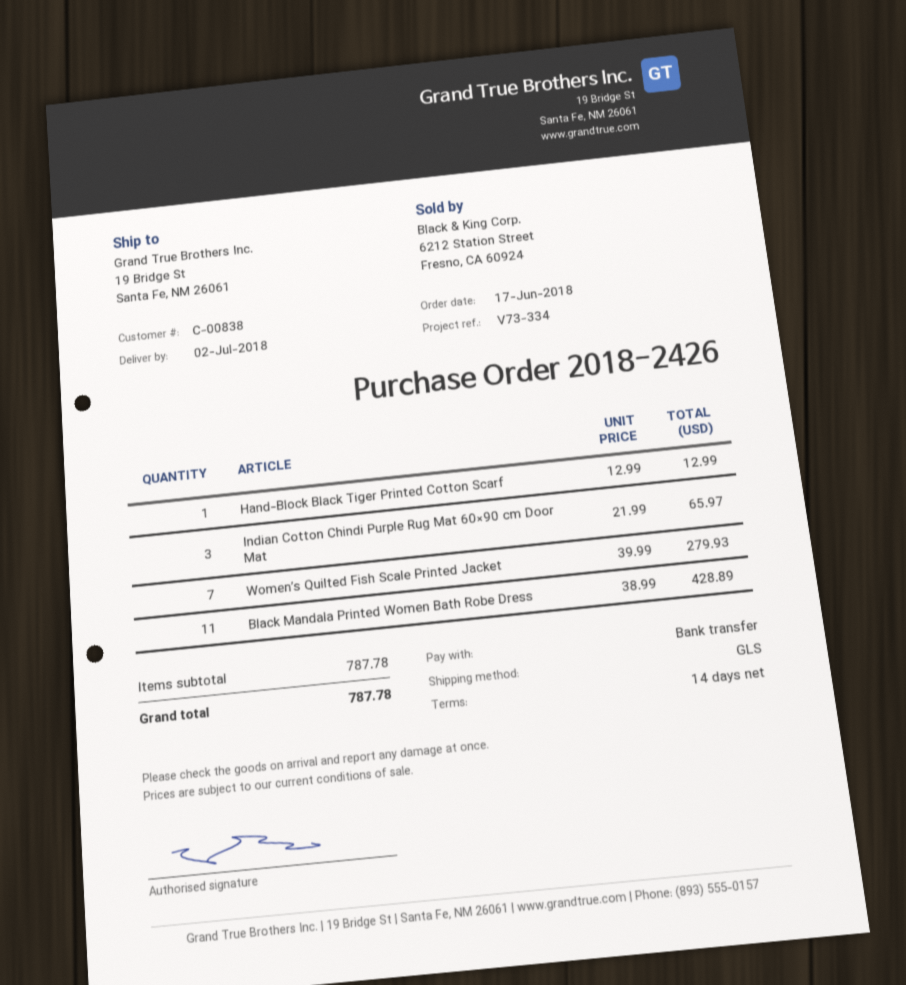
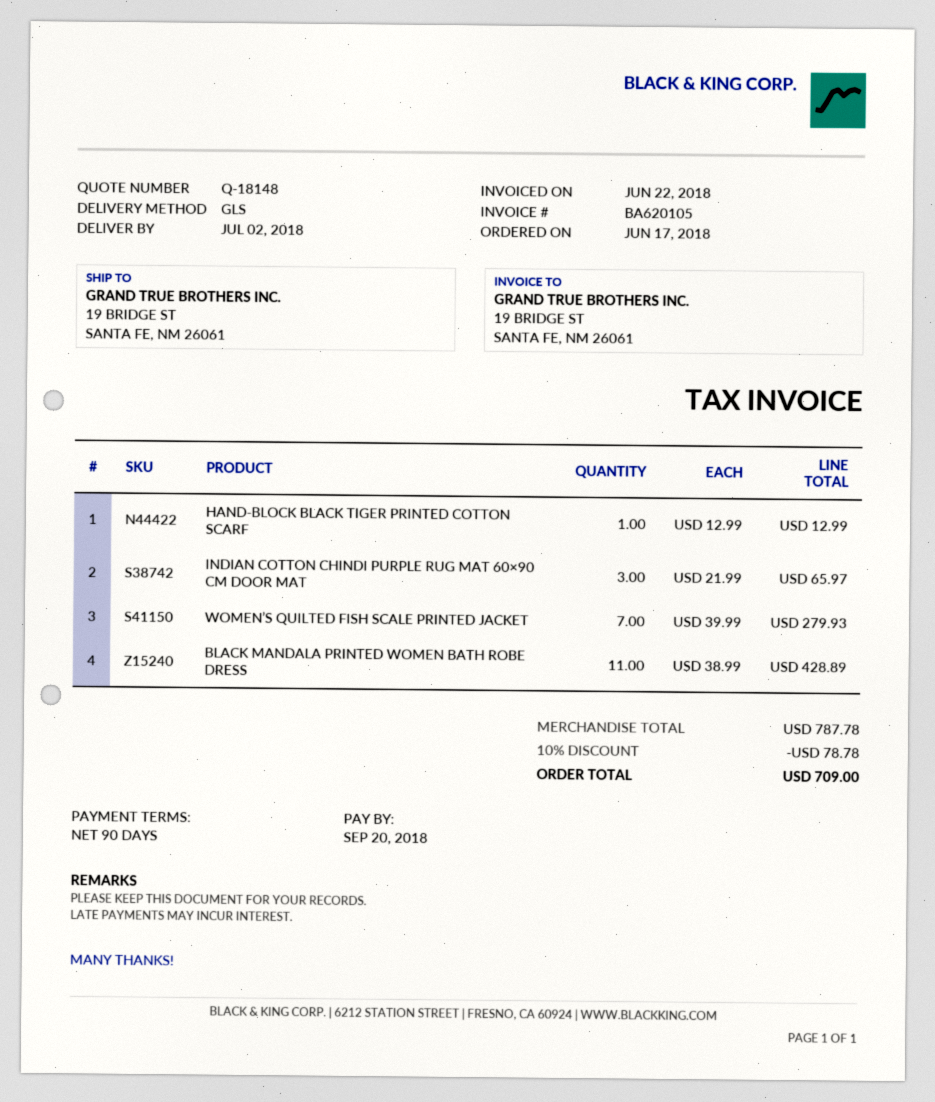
payment terms: 14 days -> 90 days
discount: none -> 10% = 78.78
total: 787.78 -> 709.00

